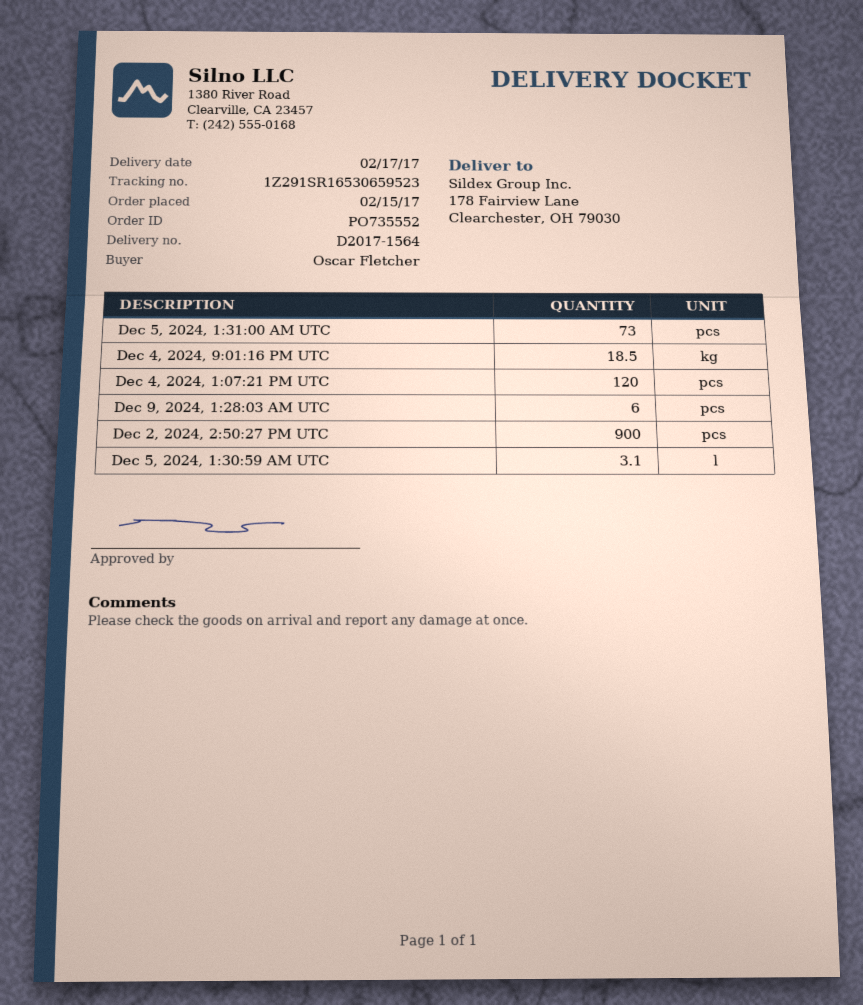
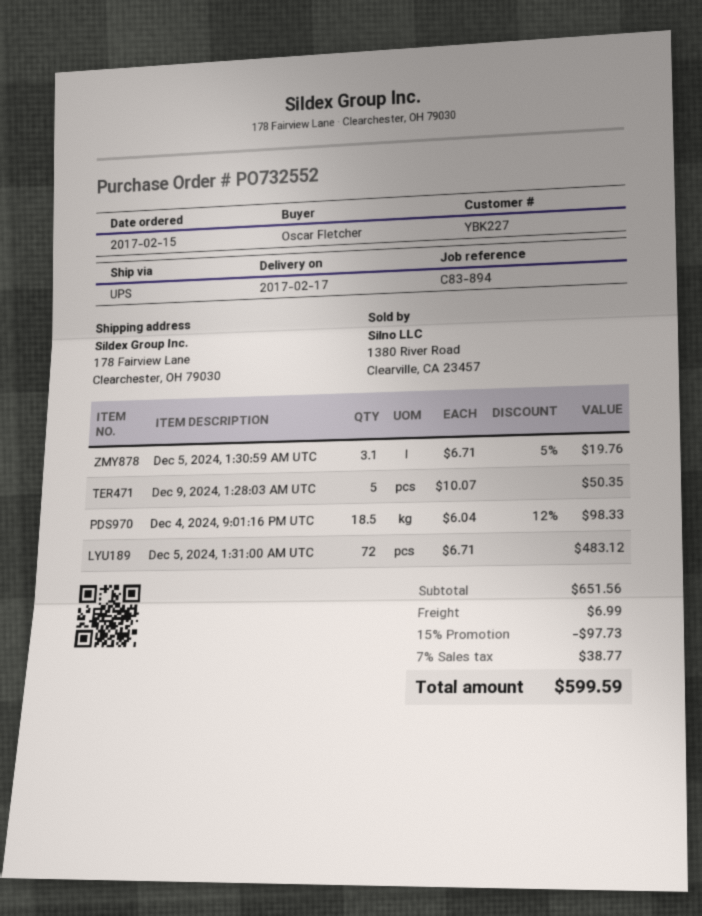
order number: PO735552 -> PO732552
Dec 5, 2024, 1:31:00 AM UTC: 73 -> 72
Dec 4, 2024, 1:07:21 PM UTC: 120 -> none
Dec 9, 2024, 1:28:03 AM UTC: 6 -> 5
Dec 2, 2024, 2:50:27 PM UTC: 900 -> none

